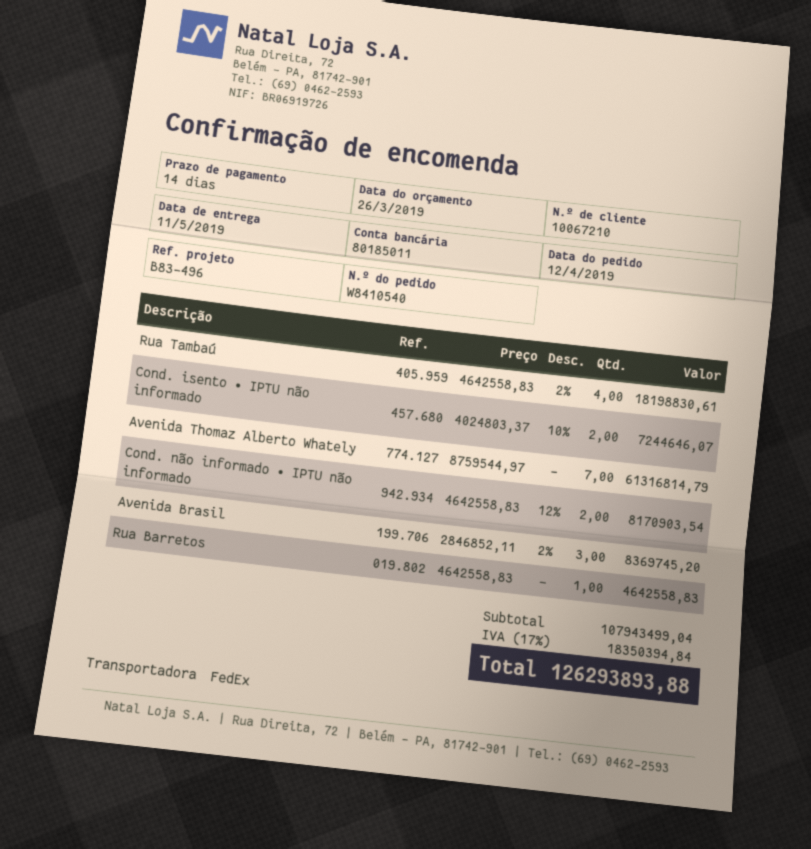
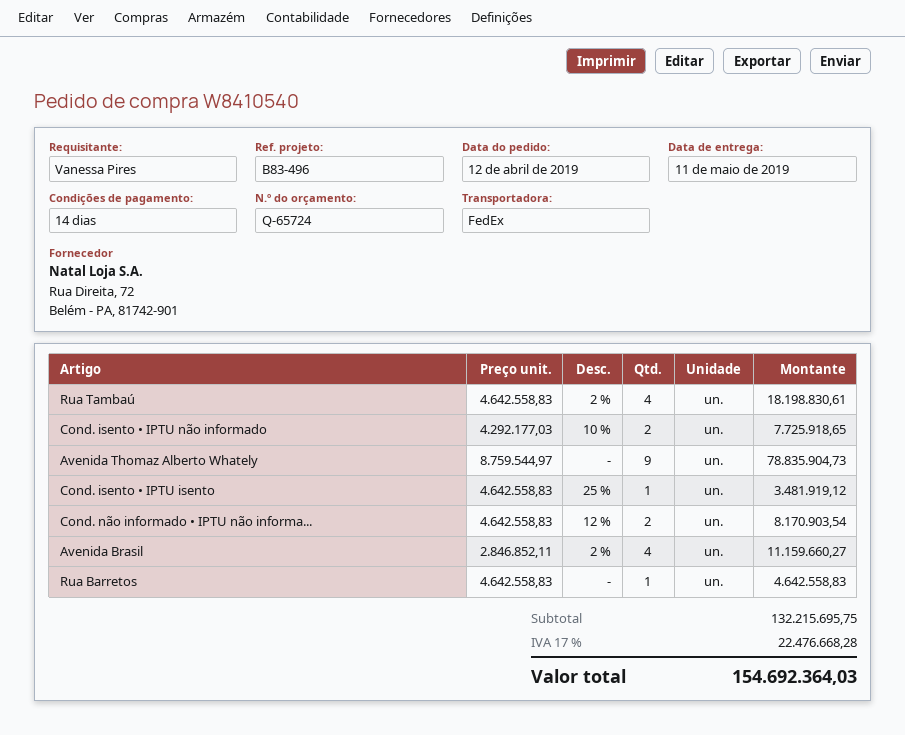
Cond. isento • IPTU não informado: 2 x 4024803.37 - 10% = 7244646.07 -> 2 x 4292177.03 - 10% = 7725918.65
Avenida Thomaz Alberto Whately: 7 x 8759544.97 = 61316814.79 -> 9 x 8759544.97 = 78835904.73
Avenida Brasil: 3 x 2846852.11 - 2% = 8369745.20 -> 4 x 2846852.11 - 2% = 11159660.27
Cond. isento • IPTU isento: none -> 1 x 4642558.83 - 25% = 3481919.12
subtotal: 107943499.04 -> 132215695.75
tax: 17% = 18350394.84 -> 17% = 22476668.28
total: 126293893.88 -> 154692364.03

